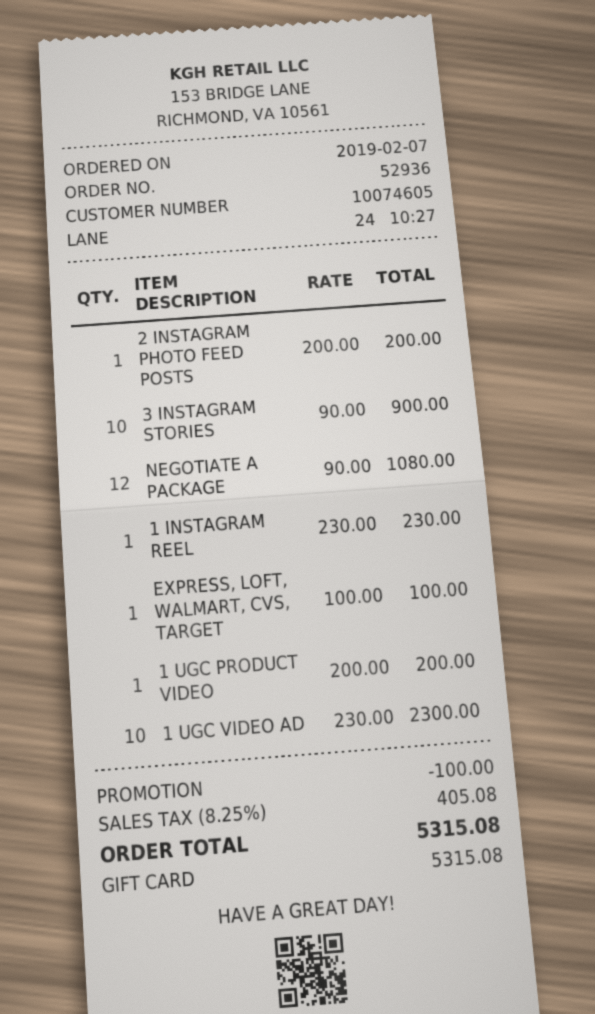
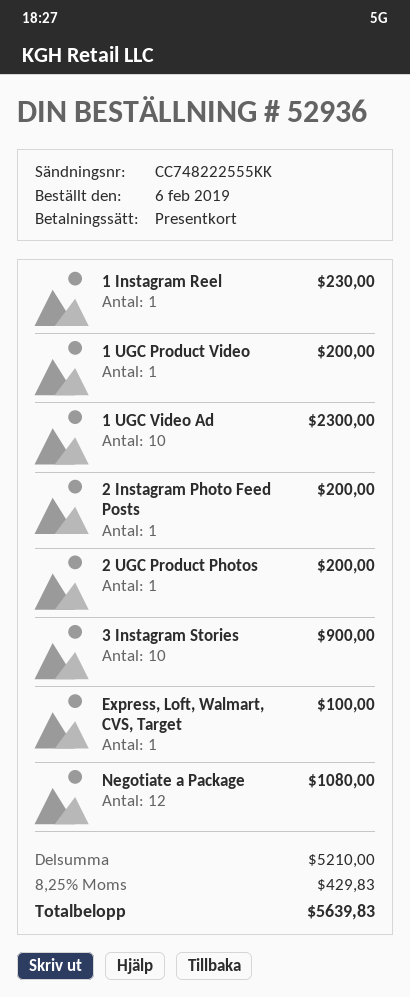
order date: 2019-02-07 -> 2019-02-06
2 UGC Product Photos: none -> 1 for 200.00
discount: 100.00 -> none
tax: 8.25% = 405.08 -> 8.25% = 429.83
total: 5315.08 -> 5639.83

